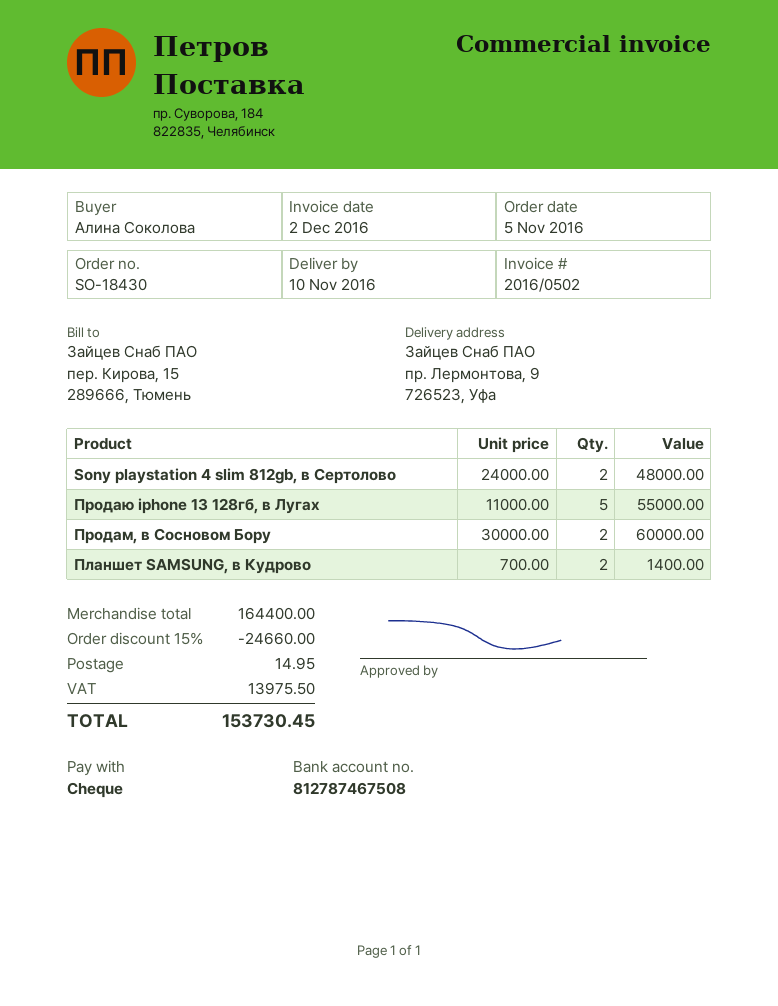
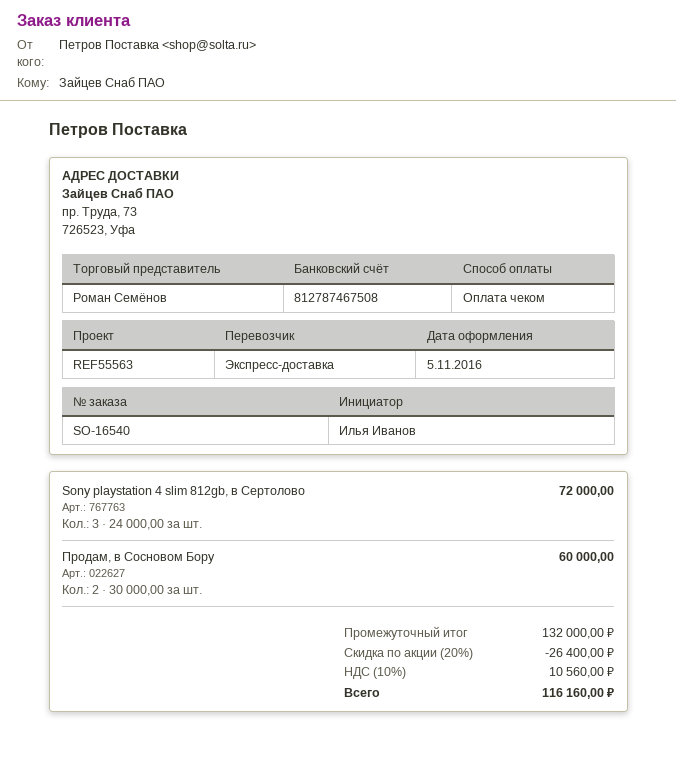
order number: SO-18430 -> SO-16540
ordered by: Алина Соколова -> Илья Иванов
ship to: пр. Лермонтова, 9, 726523, Уфа -> пр. Труда, 73, 726523, Уфа
Sony playstation 4 slim 812gb, в Сертолово: 2 x 24000.00 = 48000.00 -> 3 x 24000.00 = 72000.00
Продаю iphone 13 128гб, в Лугах: 5 x 11000.00 = 55000.00 -> none
Планшет SAMSUNG, в Кудрово: 2 x 700.00 = 1400.00 -> none
subtotal: 164400.00 -> 132000.00
discount: 15% = 24660.00 -> 20% = 26400.00
shipping: 14.95 -> none
tax: 13975.50 -> 10560.00
total: 153730.45 -> 116160.00

